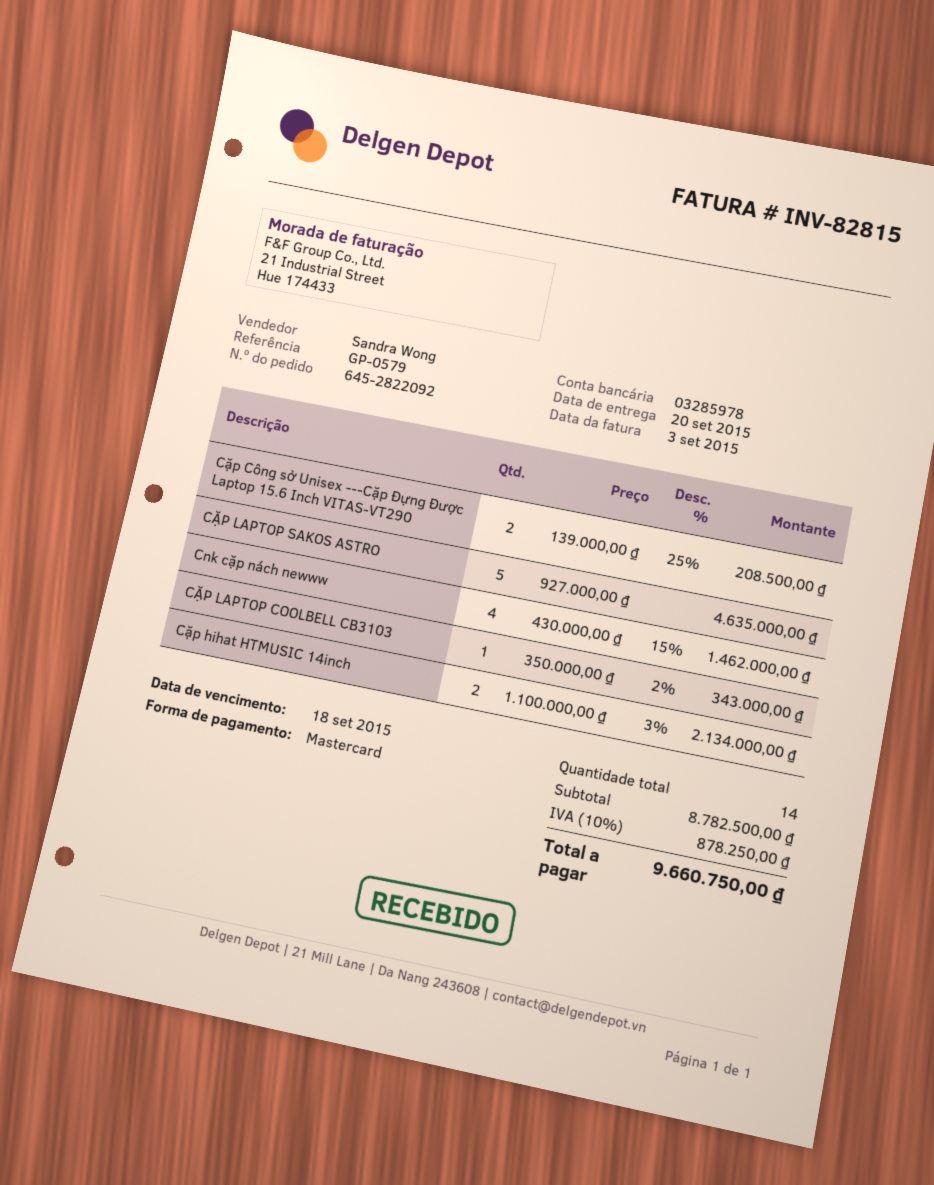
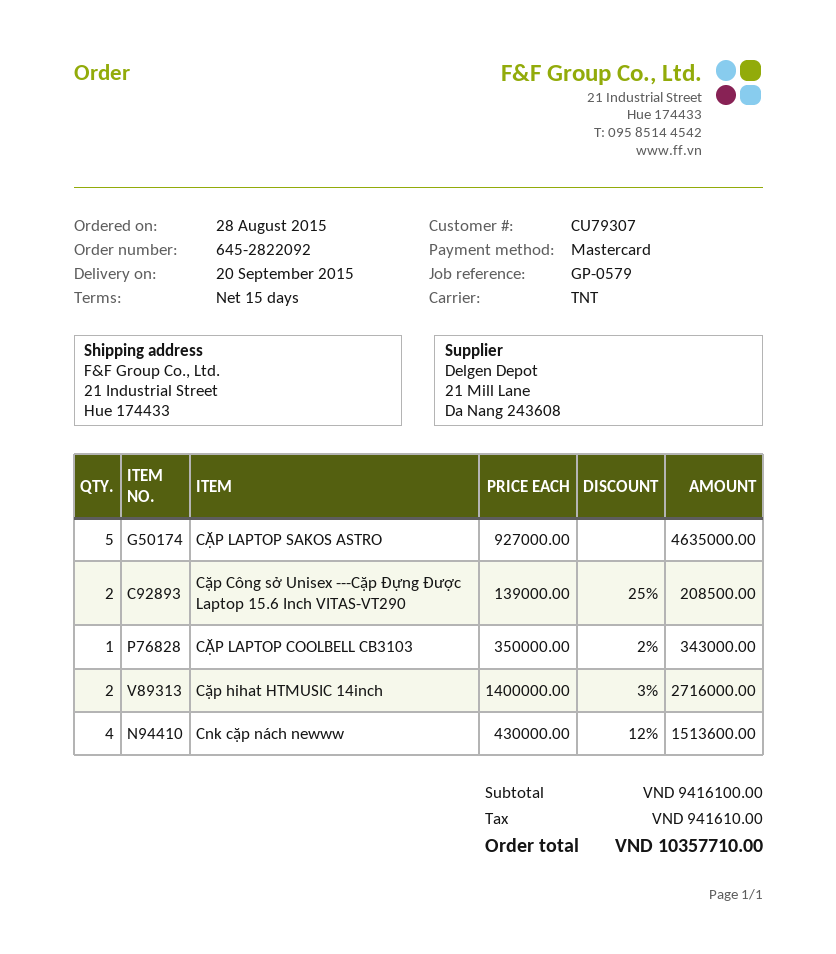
Cnk cặp nách newww: 4 x 430000.00 - 15% = 1462000.00 -> 4 x 430000.00 - 12% = 1513600.00
Cặp hihat HTMUSIC 14inch: 2 x 1100000.00 - 3% = 2134000.00 -> 2 x 1400000.00 - 3% = 2716000.00
subtotal: 8782500.00 -> 9416100.00
tax: 878250.00 -> 941610.00
total: 9660750.00 -> 10357710.00

